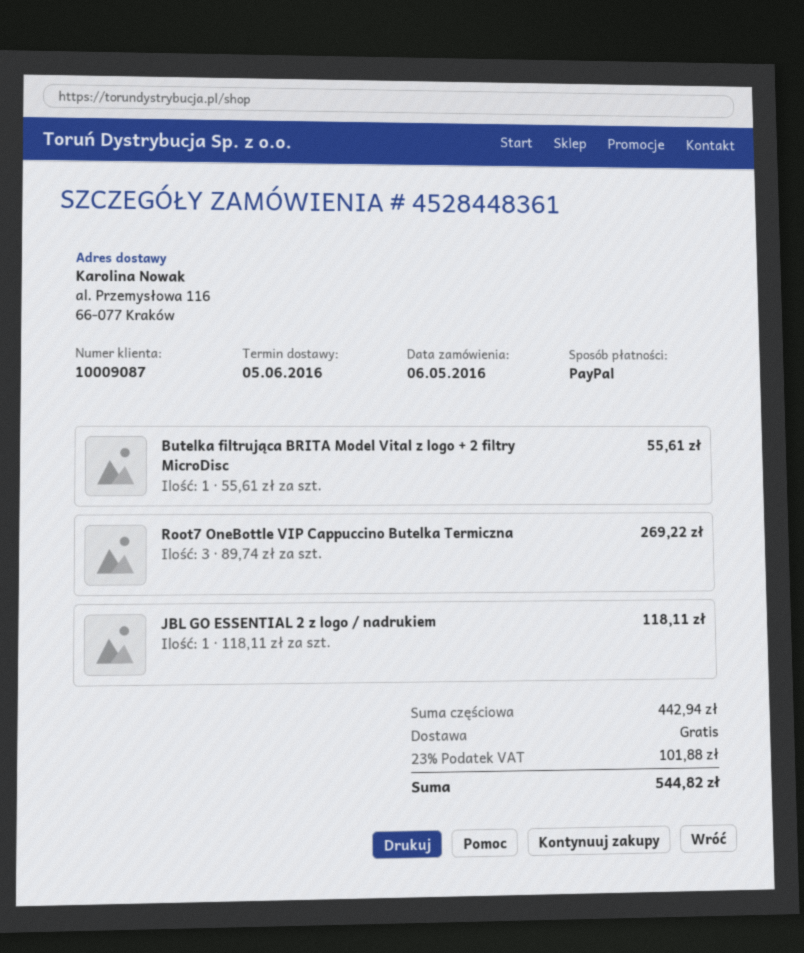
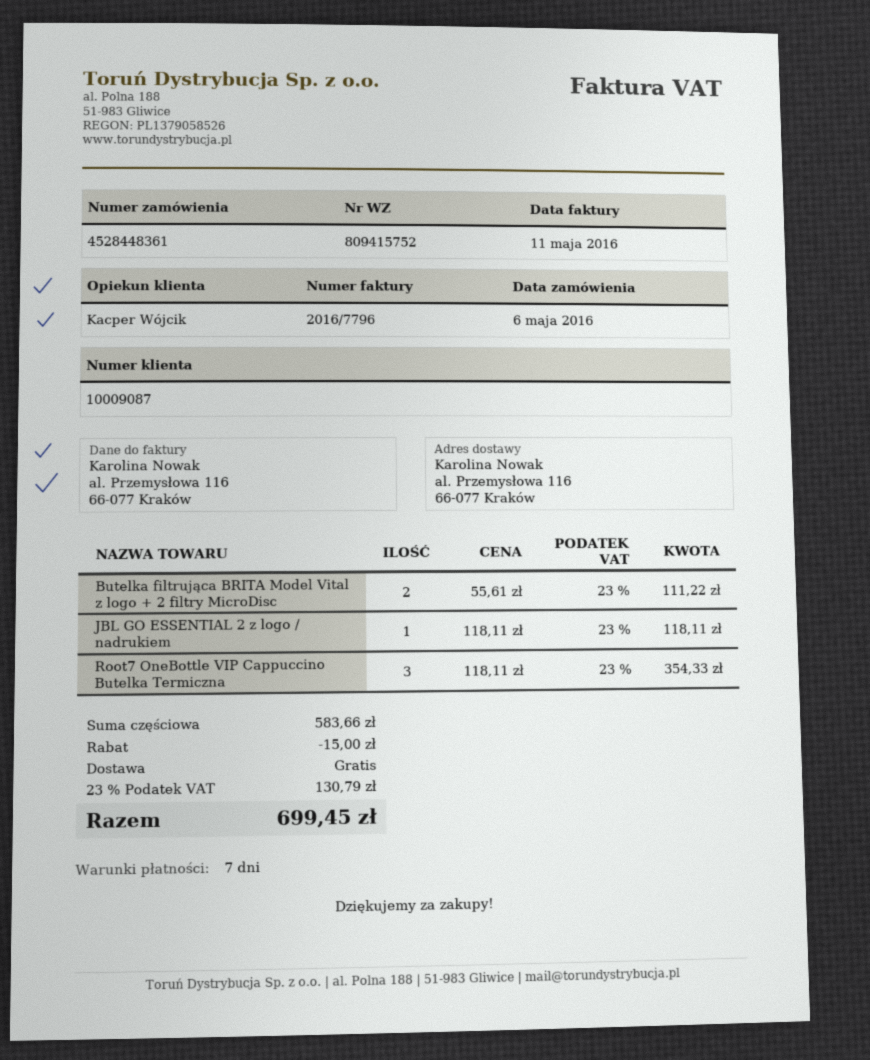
Butelka filtrująca BRITA Model Vital z logo + 2 filtry MicroDisc: 1 x 55.61 = 55.61 -> 2 x 55.61 = 111.22
Root7 OneBottle VIP Cappuccino Butelka Termiczna: 3 x 89.74 = 269.22 -> 3 x 118.11 = 354.33
subtotal: 442.94 -> 583.66
discount: none -> 15.00
tax: 23% = 101.88 -> 23% = 130.79
total: 544.82 -> 699.45

